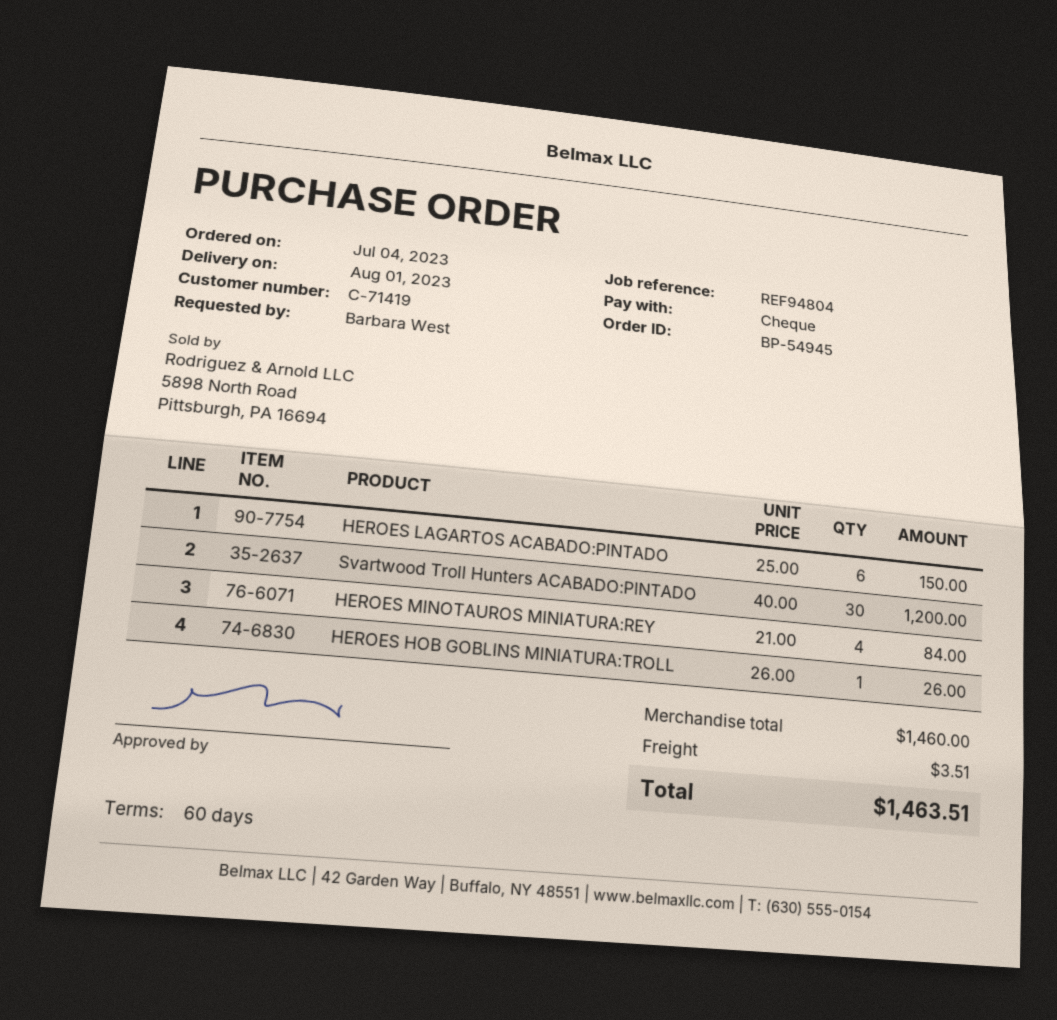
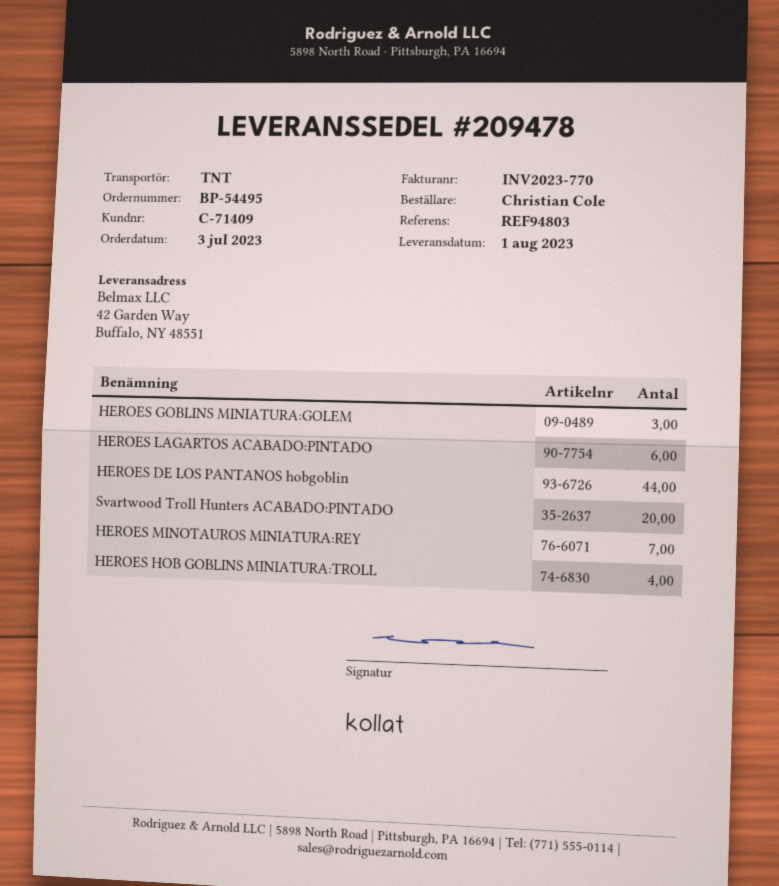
order number: BP-54945 -> BP-54495
order date: 2023-07-04 -> 2023-07-03
customer number: C-71419 -> C-71409
reference: REF94804 -> REF94803
ordered by: Barbara West -> Christian Cole
Svartwood Troll Hunters ACABADO:PINTADO: 30 -> 20
HEROES MINOTAUROS MINIATURA:REY: 4 -> 7
HEROES HOB GOBLINS MINIATURA:TROLL: 1 -> 4
HEROES GOBLINS MINIATURA:GOLEM: none -> 3
HEROES DE LOS PANTANOS hobgoblin: none -> 44

